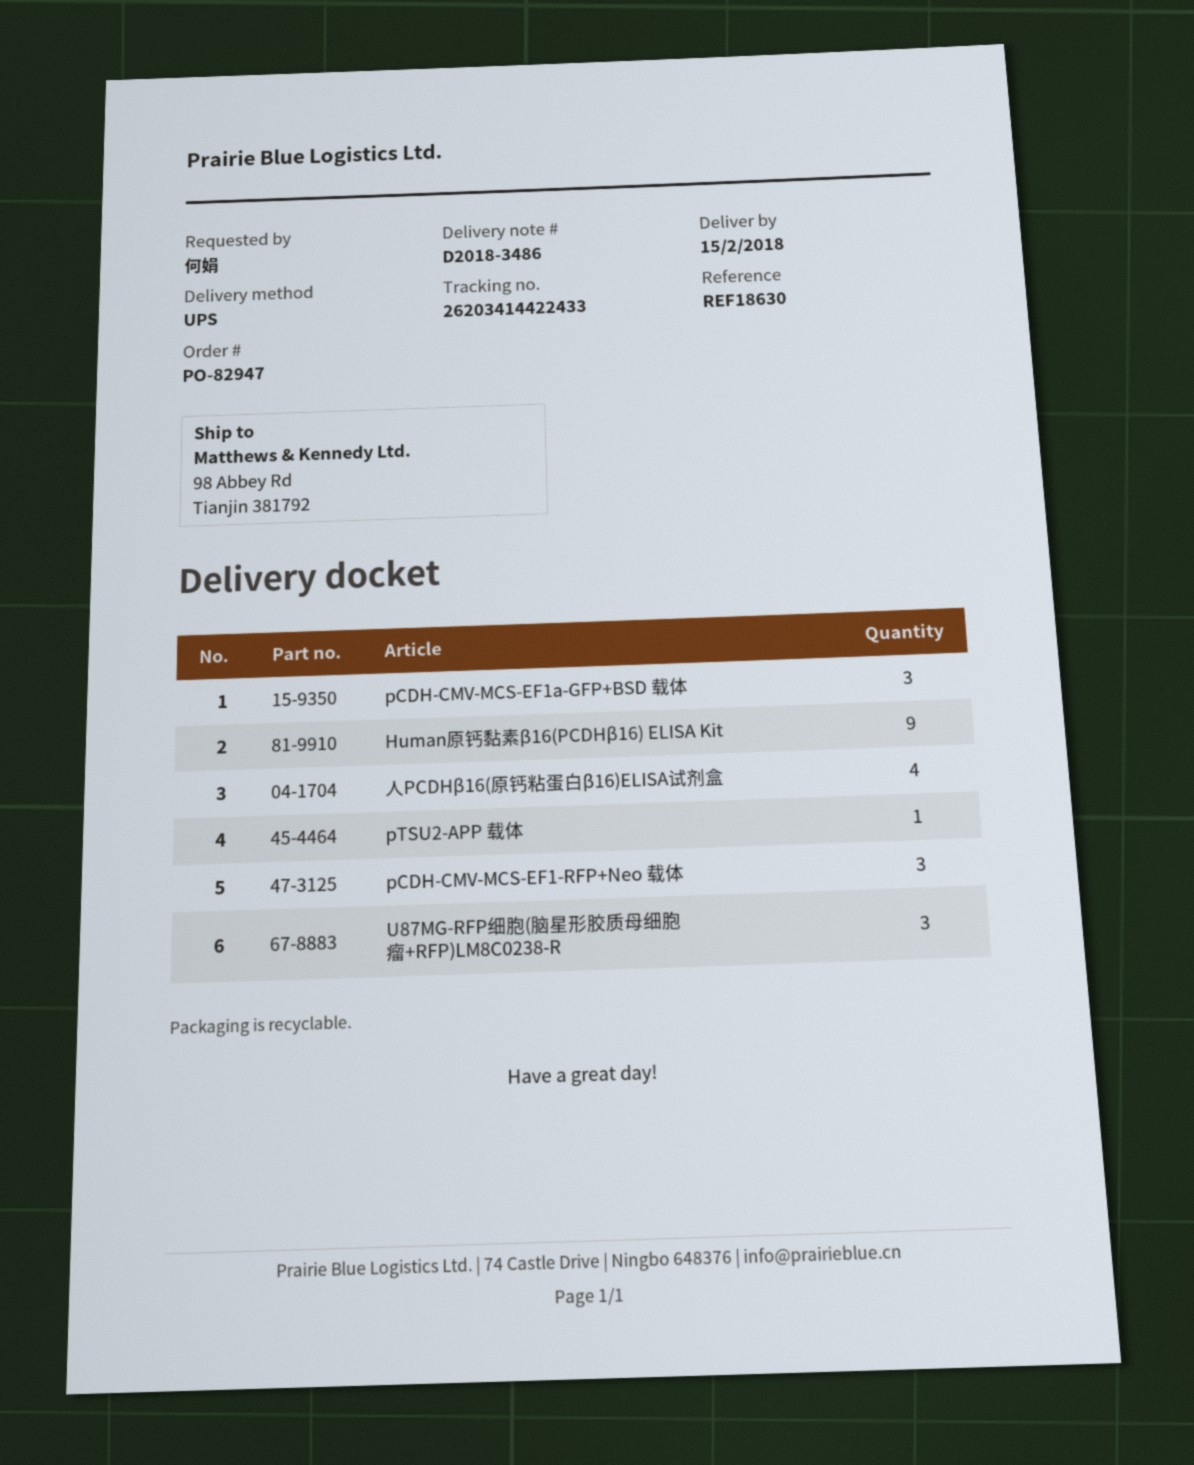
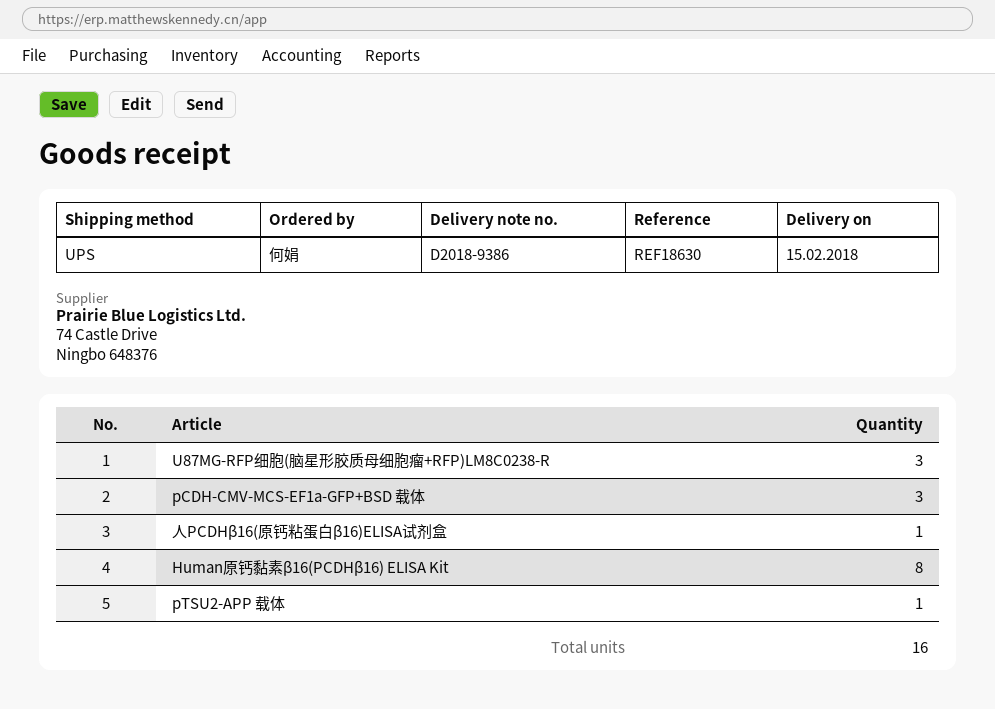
delivery note number: D2018-3486 -> D2018-9386
Human原钙黏素β16(PCDHβ16) ELISA Kit: 9 -> 8
人PCDHβ16(原钙粘蛋白β16)ELISA试剂盒: 4 -> 1
pCDH-CMV-MCS-EF1-RFP+Neo 载体: 3 -> none

